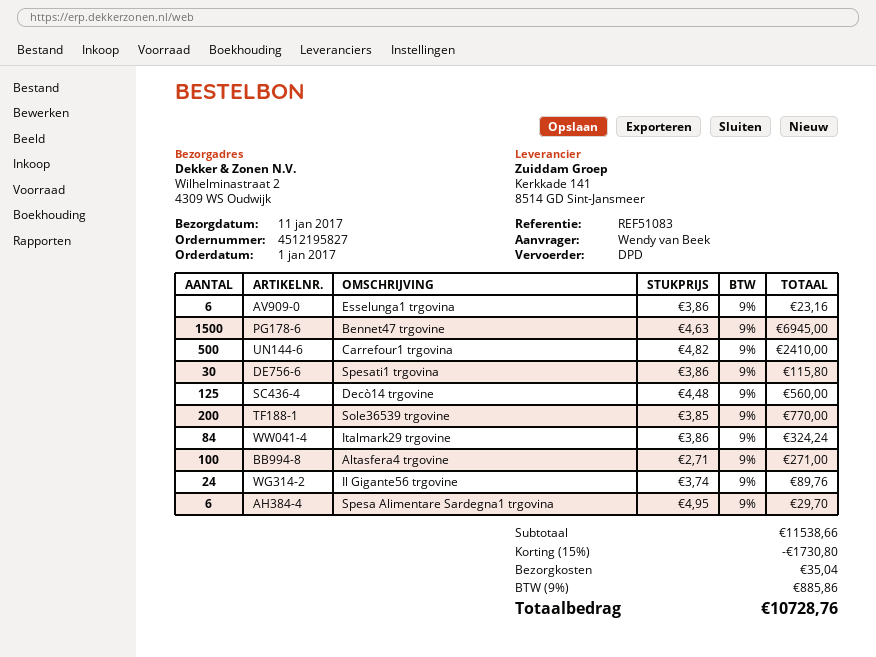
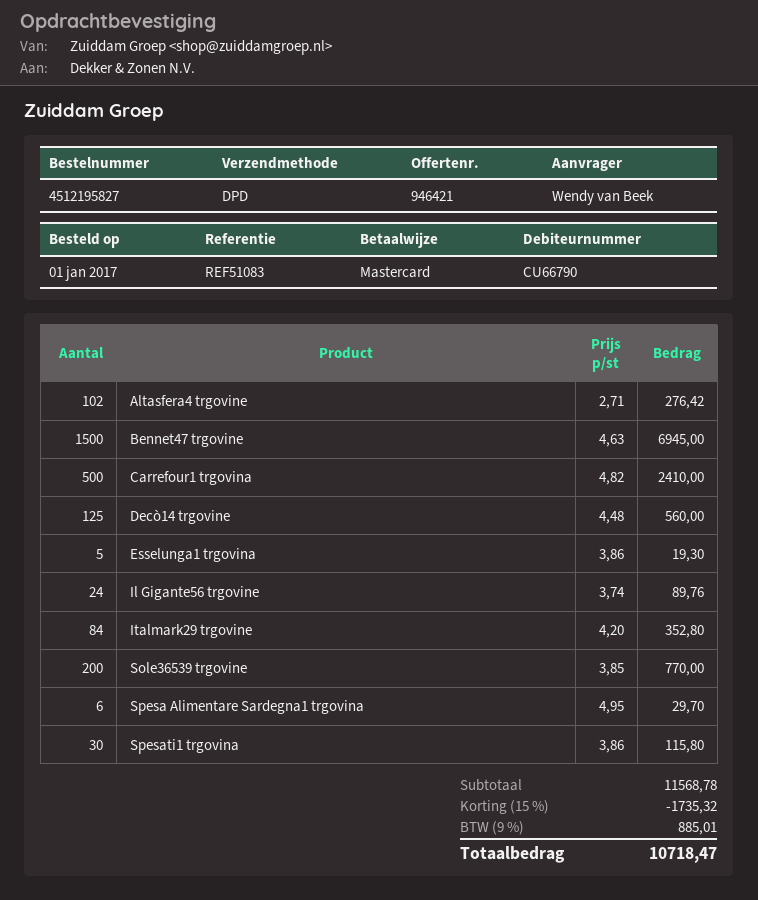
Esselunga1 trgovina: 6 x 3.86 = 23.16 -> 5 x 3.86 = 19.30
Italmark29 trgovine: 84 x 3.86 = 324.24 -> 84 x 4.20 = 352.80
Altasfera4 trgovine: 100 x 2.71 = 271.00 -> 102 x 2.71 = 276.42
subtotal: 11538.66 -> 11568.78
discount: 15% = 1730.80 -> 15% = 1735.32
shipping: 35.04 -> none
tax: 9% = 885.86 -> 9% = 885.01
total: 10728.76 -> 10718.47

